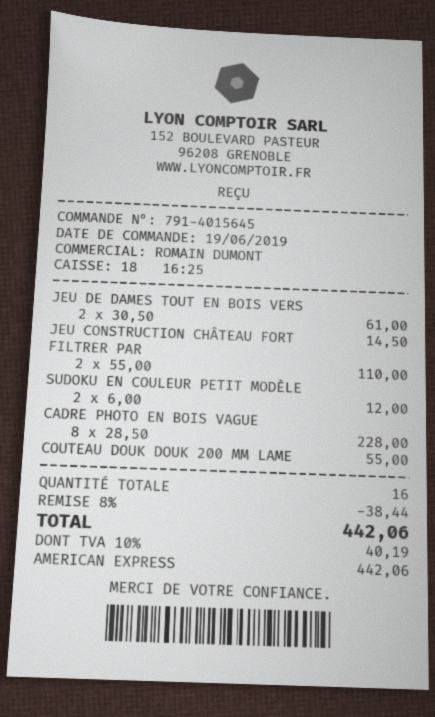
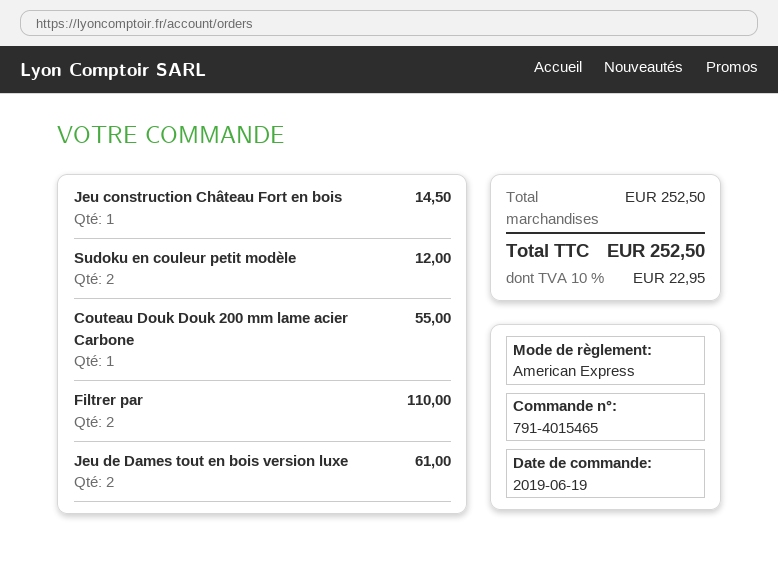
order number: 791-4015645 -> 791-4015465
CADRE PHOTO EN BOIS VAGUE: 8 for 228.00 -> none
discount: 8% = 38.44 -> none
tax: 10% = 40.19 -> 10% = 22.95
total: 442.06 -> 252.50

